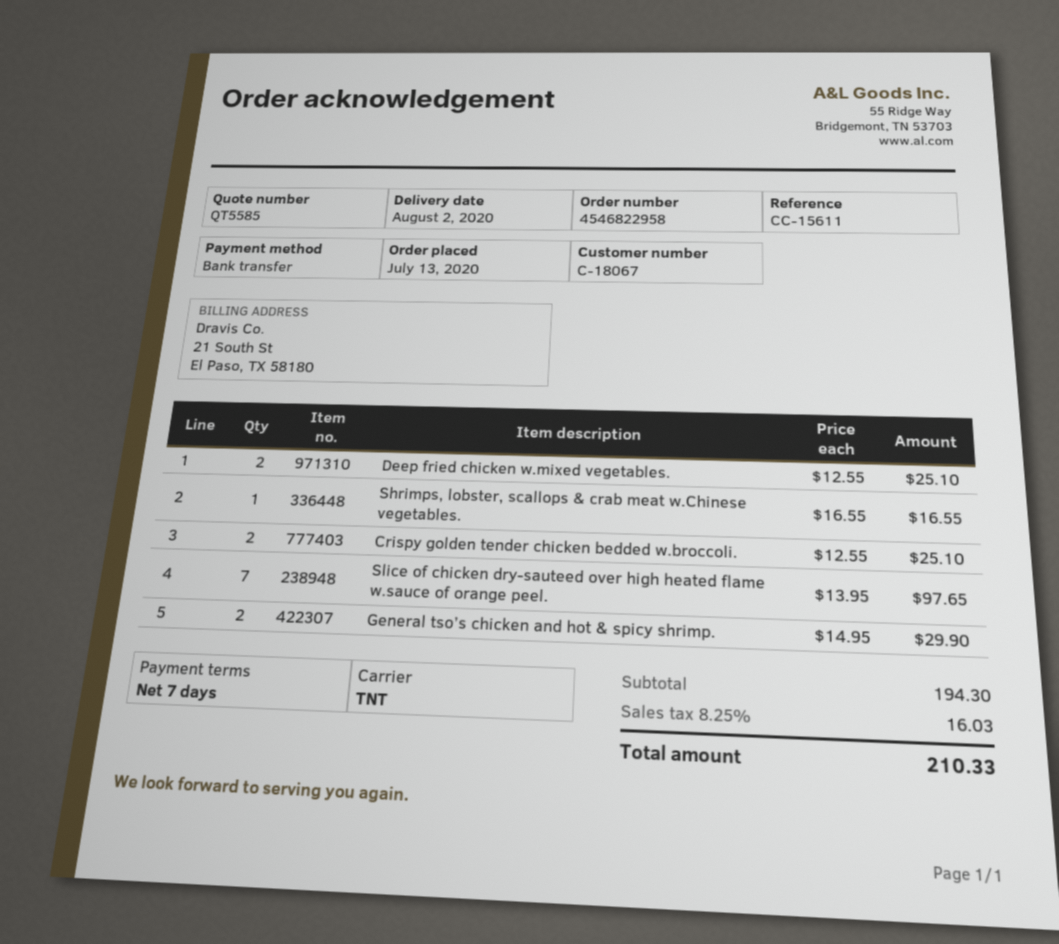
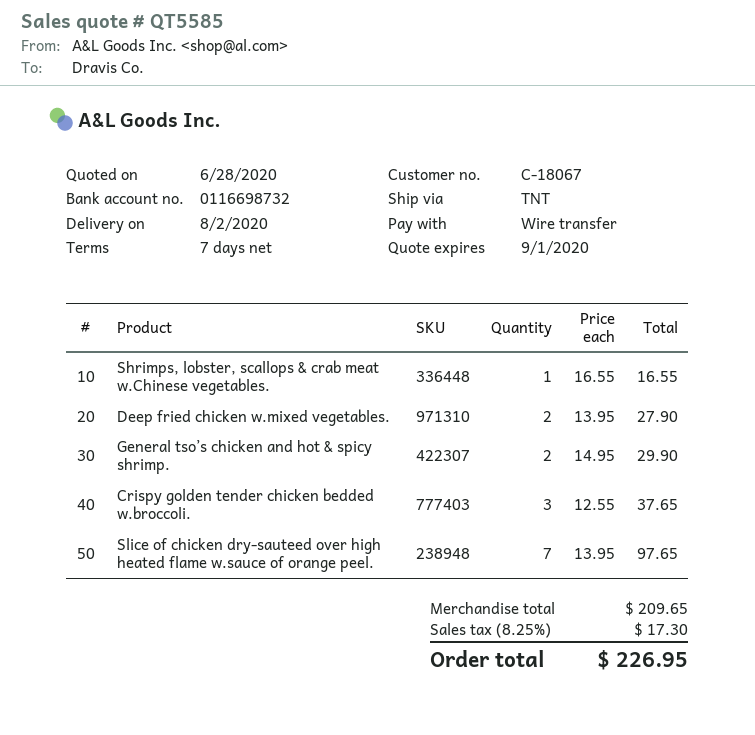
Deep fried chicken w.mixed vegetables.: 2 x 12.55 = 25.10 -> 2 x 13.95 = 27.90
Crispy golden tender chicken bedded w.broccoli.: 2 x 12.55 = 25.10 -> 3 x 12.55 = 37.65
subtotal: 194.30 -> 209.65
tax: 8.25% = 16.03 -> 8.25% = 17.30
total: 210.33 -> 226.95

